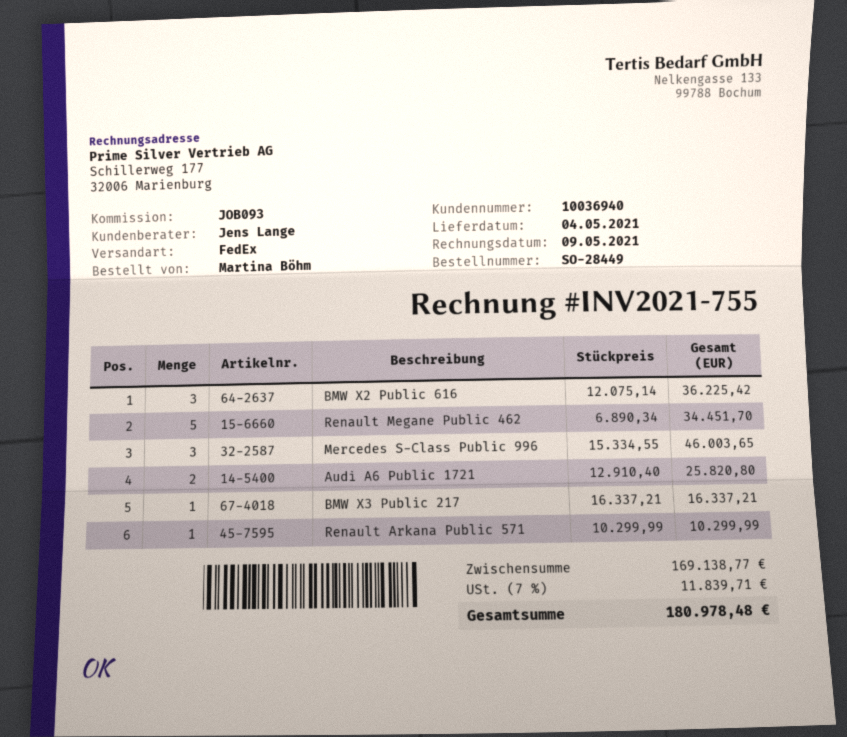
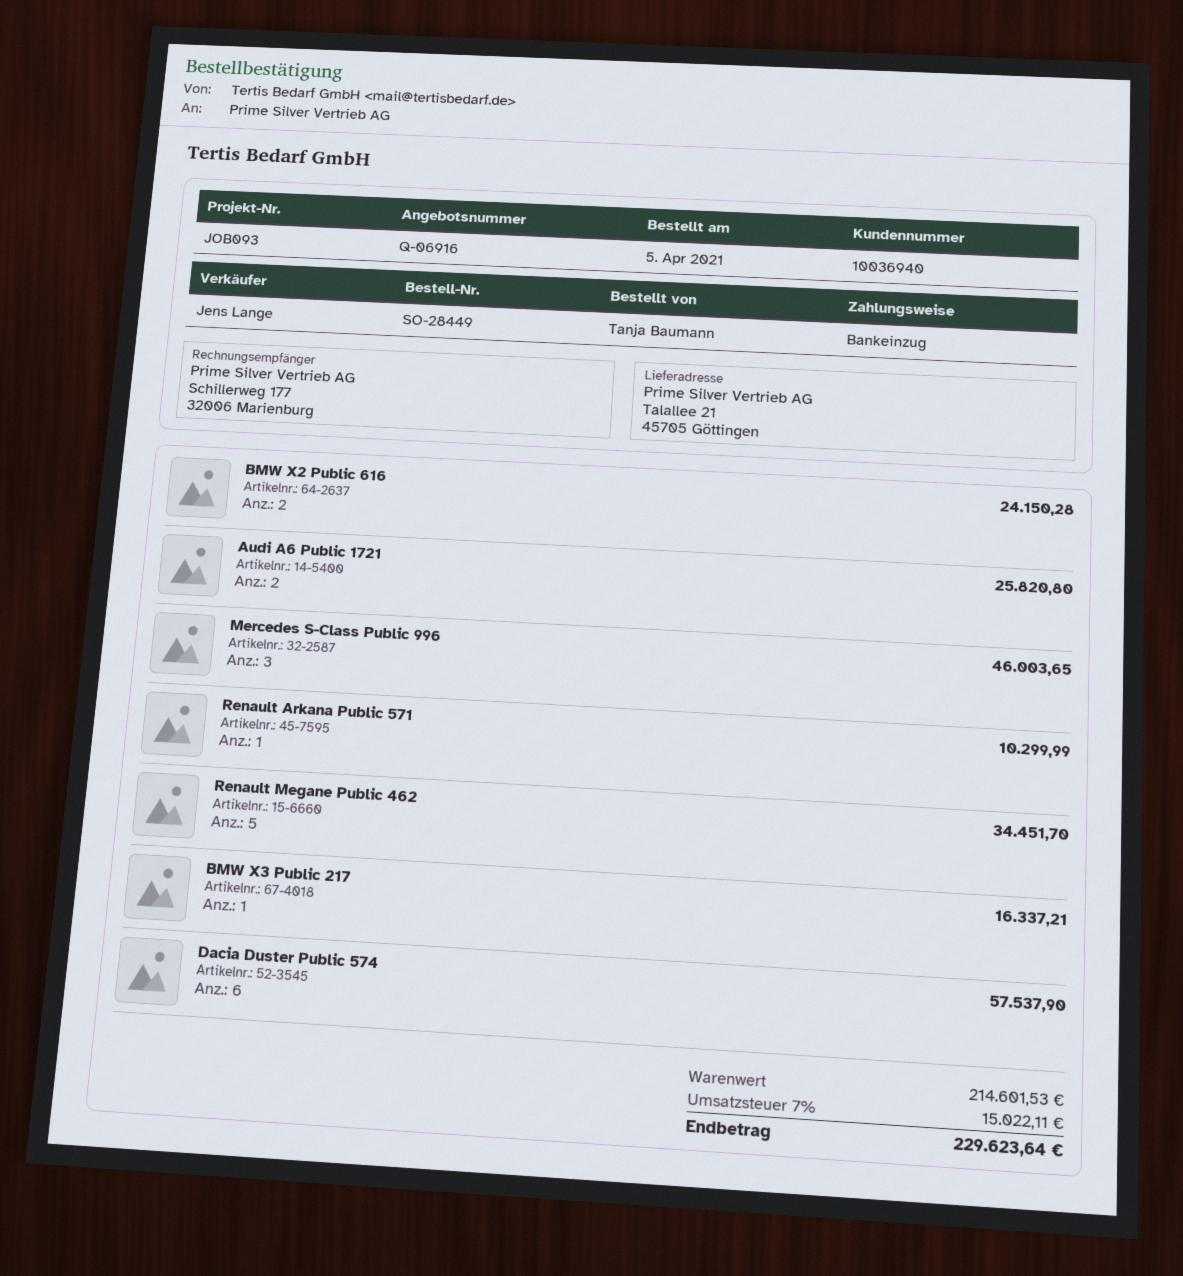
ordered by: Martina Böhm -> Tanja Baumann
BMW X2 Public 616: 3 for 36225.42 -> 2 for 24150.28
Dacia Duster Public 574: none -> 6 for 57537.90
subtotal: 169138.77 -> 214601.53
tax: 7% = 11839.71 -> 7% = 15022.11
total: 180978.48 -> 229623.64

